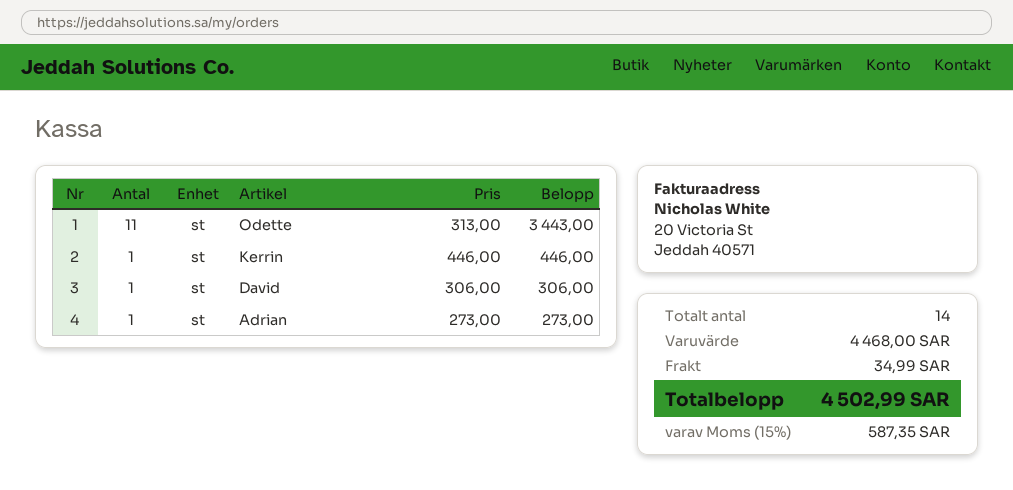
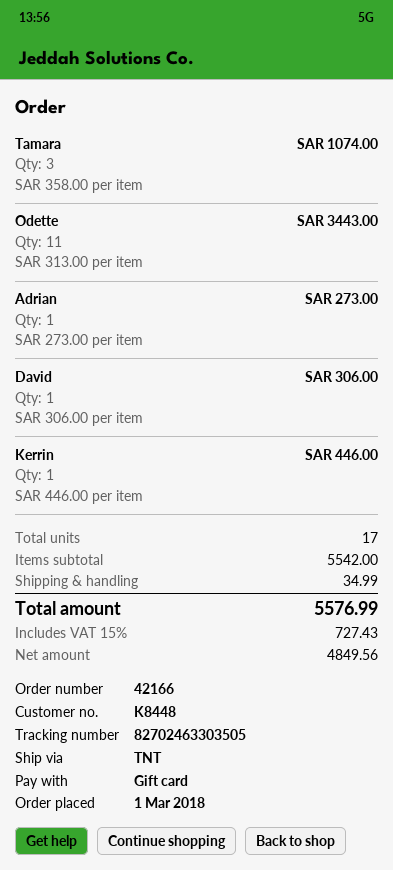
Tamara: none -> 3 x 358.00 = 1074.00
total quantity: 14 -> 17
subtotal: 4468.00 -> 5542.00
tax: 15% = 587.35 -> 15% = 727.43
total: 4502.99 -> 5576.99

